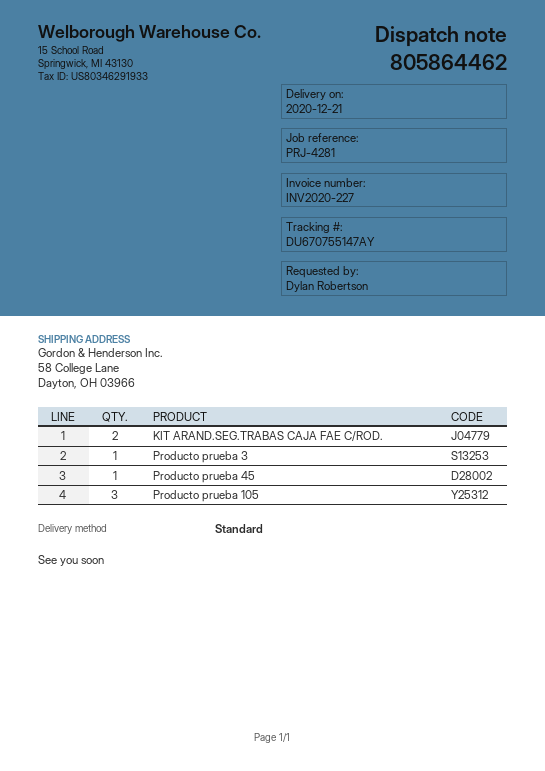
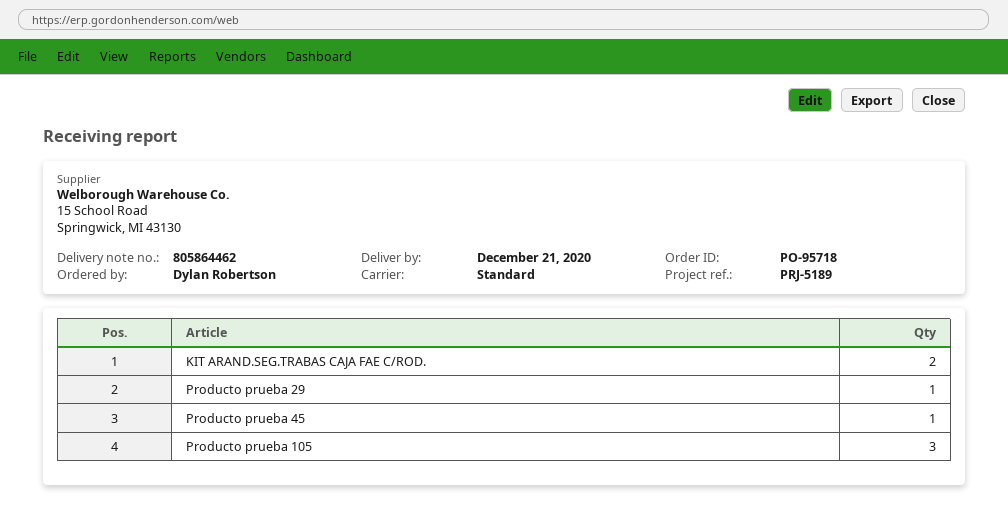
reference: PRJ-4281 -> PRJ-5189
Producto prueba 3: 1 -> none
Producto prueba 29: none -> 1

